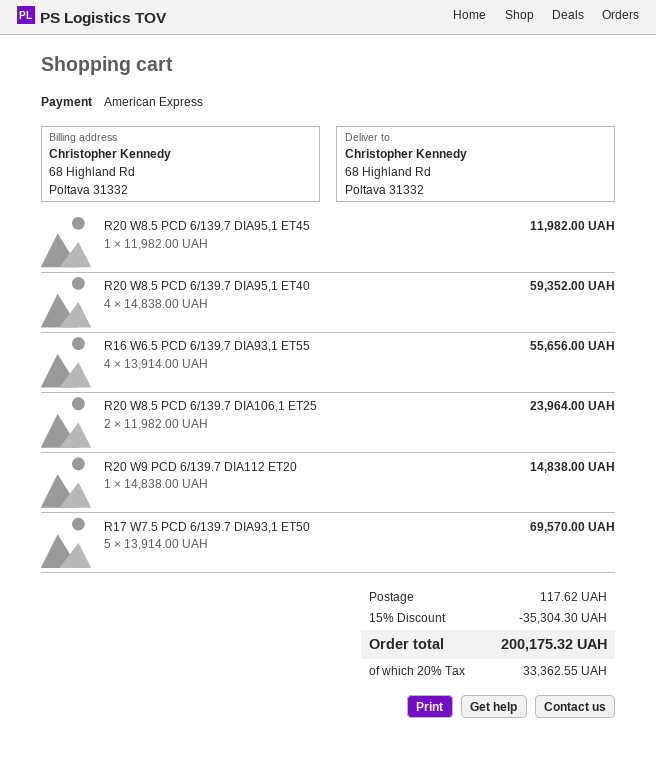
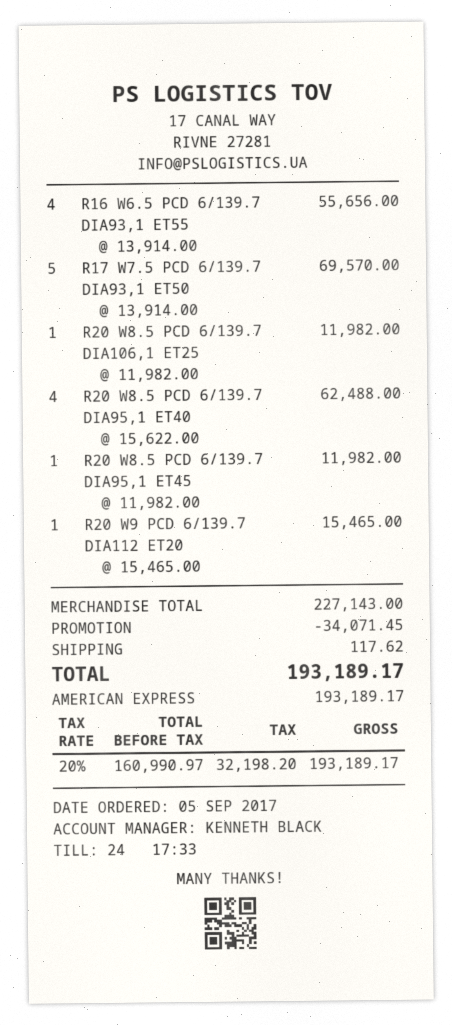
R20 W8.5 PCD 6/139.7 DIA95,1 ET40: 4 x 14838.00 = 59352.00 -> 4 x 15622.00 = 62488.00
R20 W8.5 PCD 6/139.7 DIA106,1 ET25: 2 x 11982.00 = 23964.00 -> 1 x 11982.00 = 11982.00
R20 W9 PCD 6/139.7 DIA112 ET20: 1 x 14838.00 = 14838.00 -> 1 x 15465.00 = 15465.00
discount: 35304.30 -> 34071.45
tax: 20% = 33362.55 -> 20% = 32198.20
total: 200175.32 -> 193189.17

